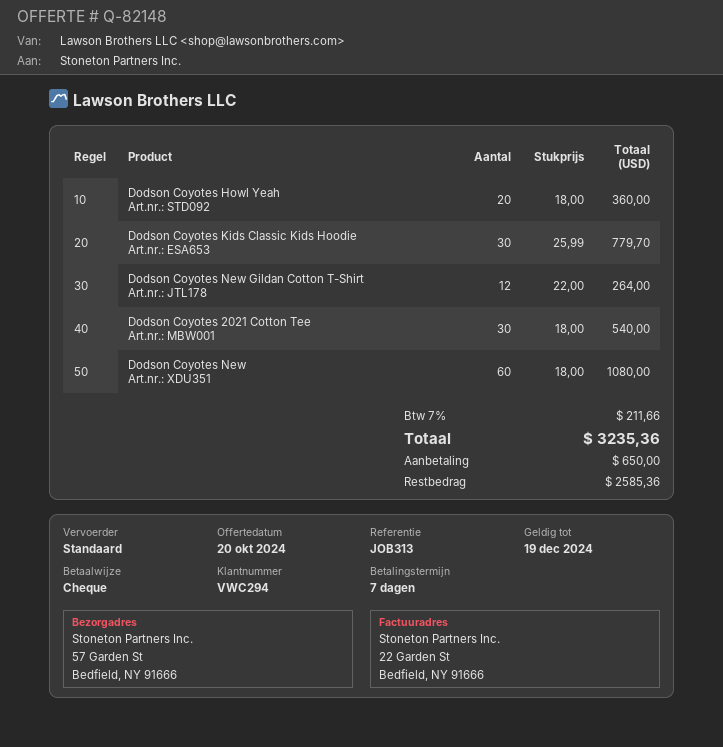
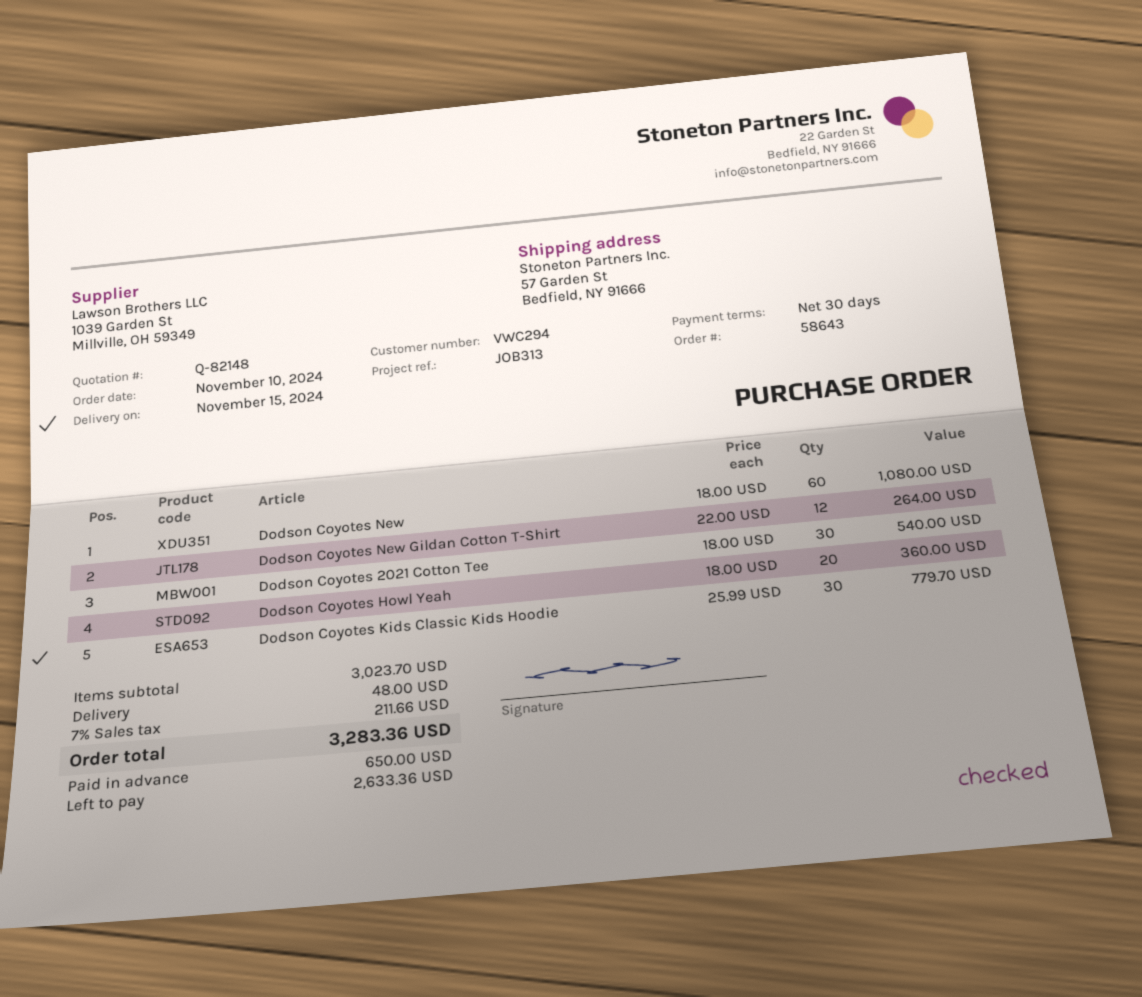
payment terms: 7 days -> 30 days
shipping: none -> 48.00
total: 3235.36 -> 3283.36
balance: 2585.36 -> 2633.36

